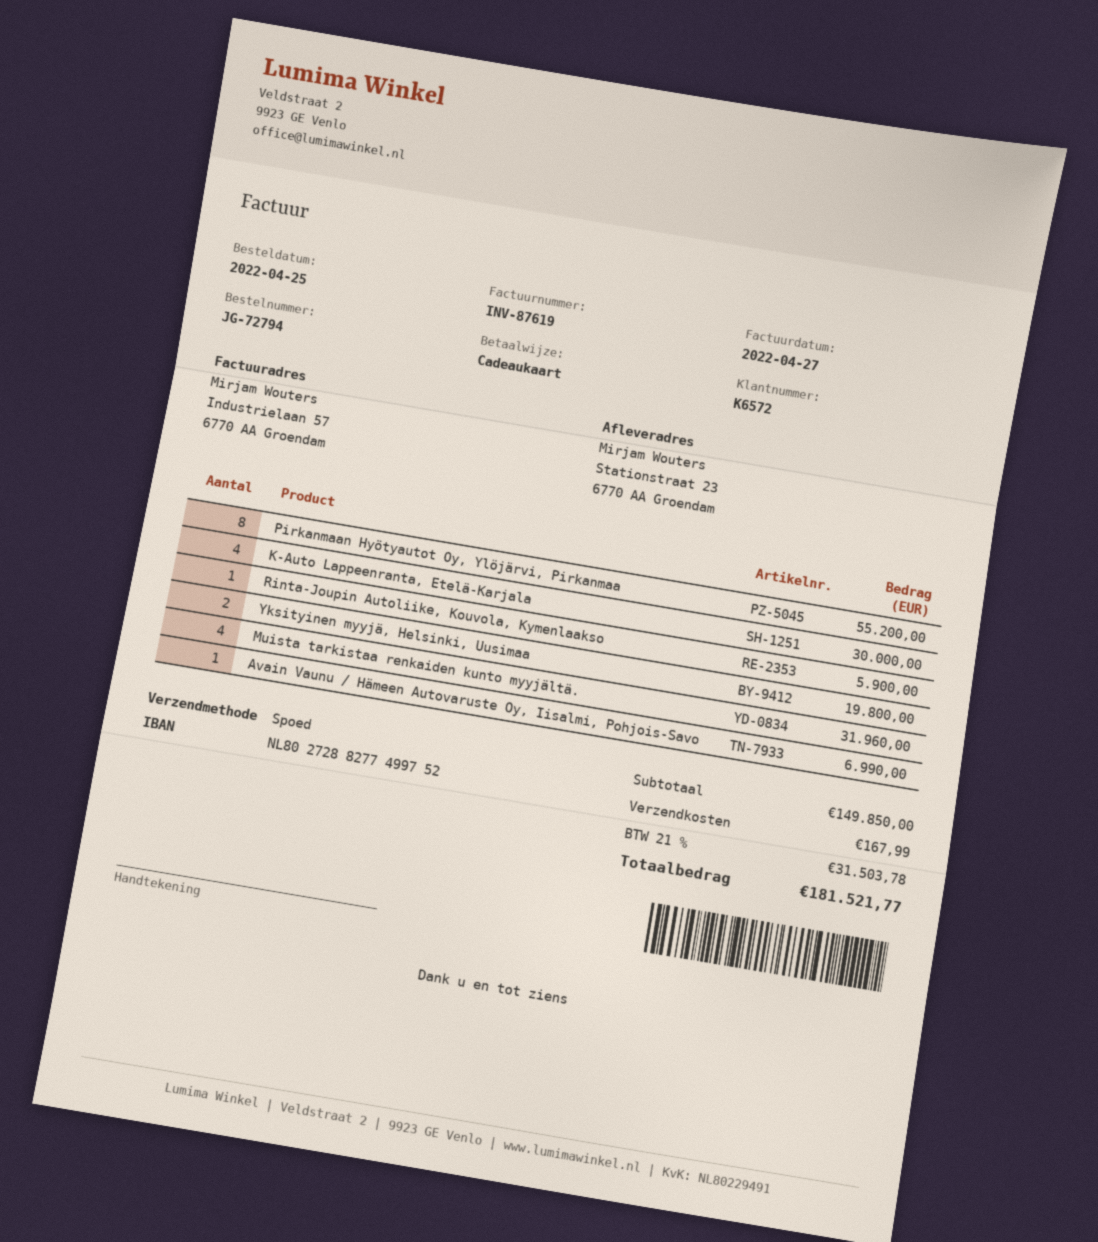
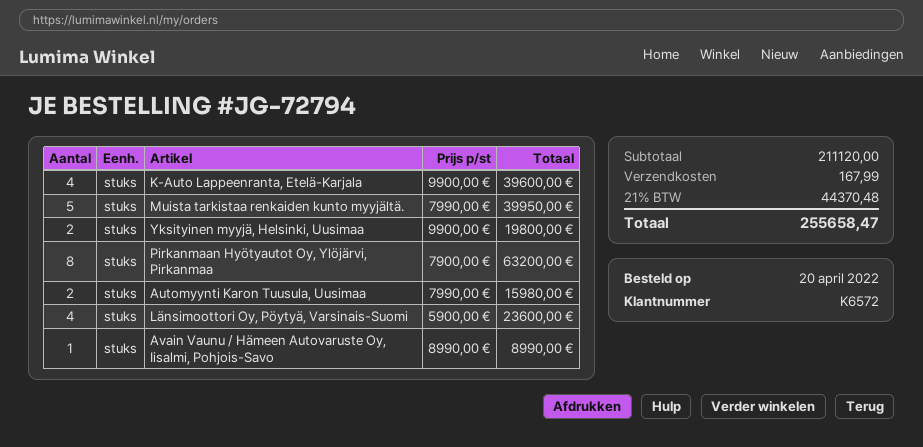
order date: 2022-04-25 -> 2022-04-20
Pirkanmaan Hyötyautot Oy, Ylöjärvi, Pirkanmaa: 8 for 55200.00 -> 8 for 63200.00
K-Auto Lappeenranta, Etelä-Karjala: 4 for 30000.00 -> 4 for 39600.00
Rinta-Joupin Autoliike, Kouvola, Kymenlaakso: 1 for 5900.00 -> none
Muista tarkistaa renkaiden kunto myyjältä.: 4 for 31960.00 -> 5 for 39950.00
Avain Vaunu / Hämeen Autovaruste Oy, Iisalmi, Pohjois-Savo: 1 for 6990.00 -> 1 for 8990.00
Automyynti Karon Tuusula, Uusimaa: none -> 2 for 15980.00
Länsimoottori Oy, Pöytyä, Varsinais-Suomi: none -> 4 for 23600.00
subtotal: 149850.00 -> 211120.00
tax: 21% = 31503.78 -> 21% = 44370.48
total: 181521.77 -> 255658.47

